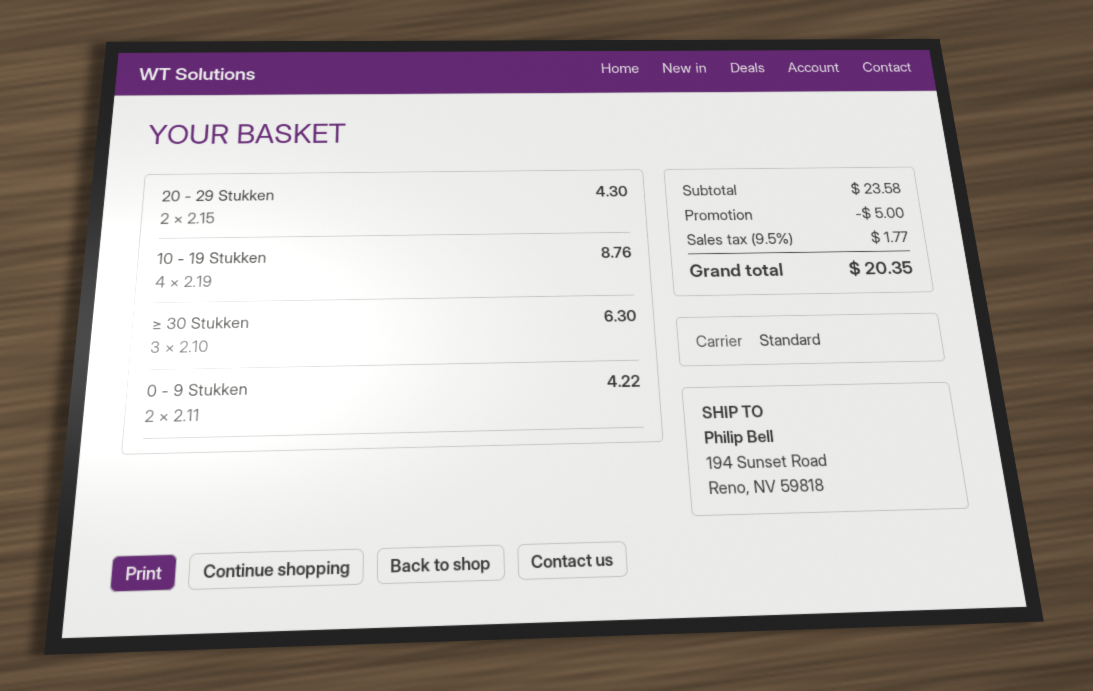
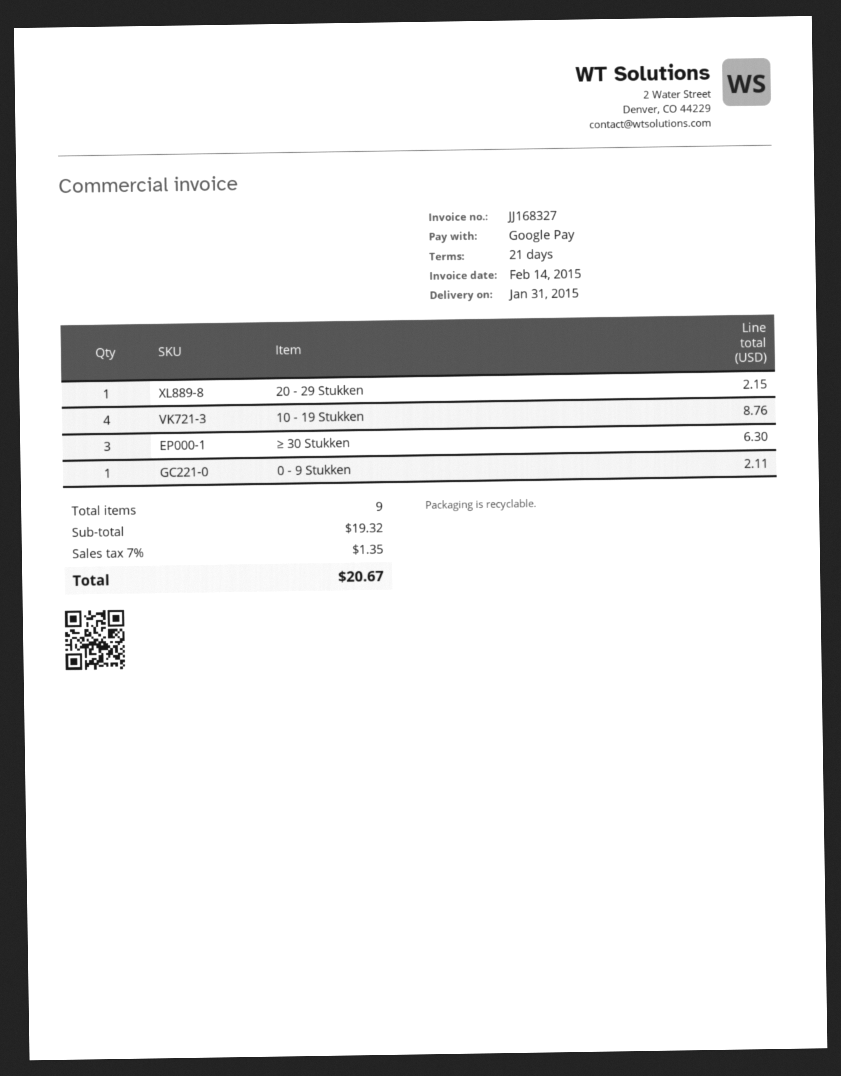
20 - 29 Stukken: 2 for 4.30 -> 1 for 2.15
0 - 9 Stukken: 2 for 4.22 -> 1 for 2.11
subtotal: 23.58 -> 19.32
discount: 5.00 -> none
tax: 9.5% = 1.77 -> 7% = 1.35
total: 20.35 -> 20.67

